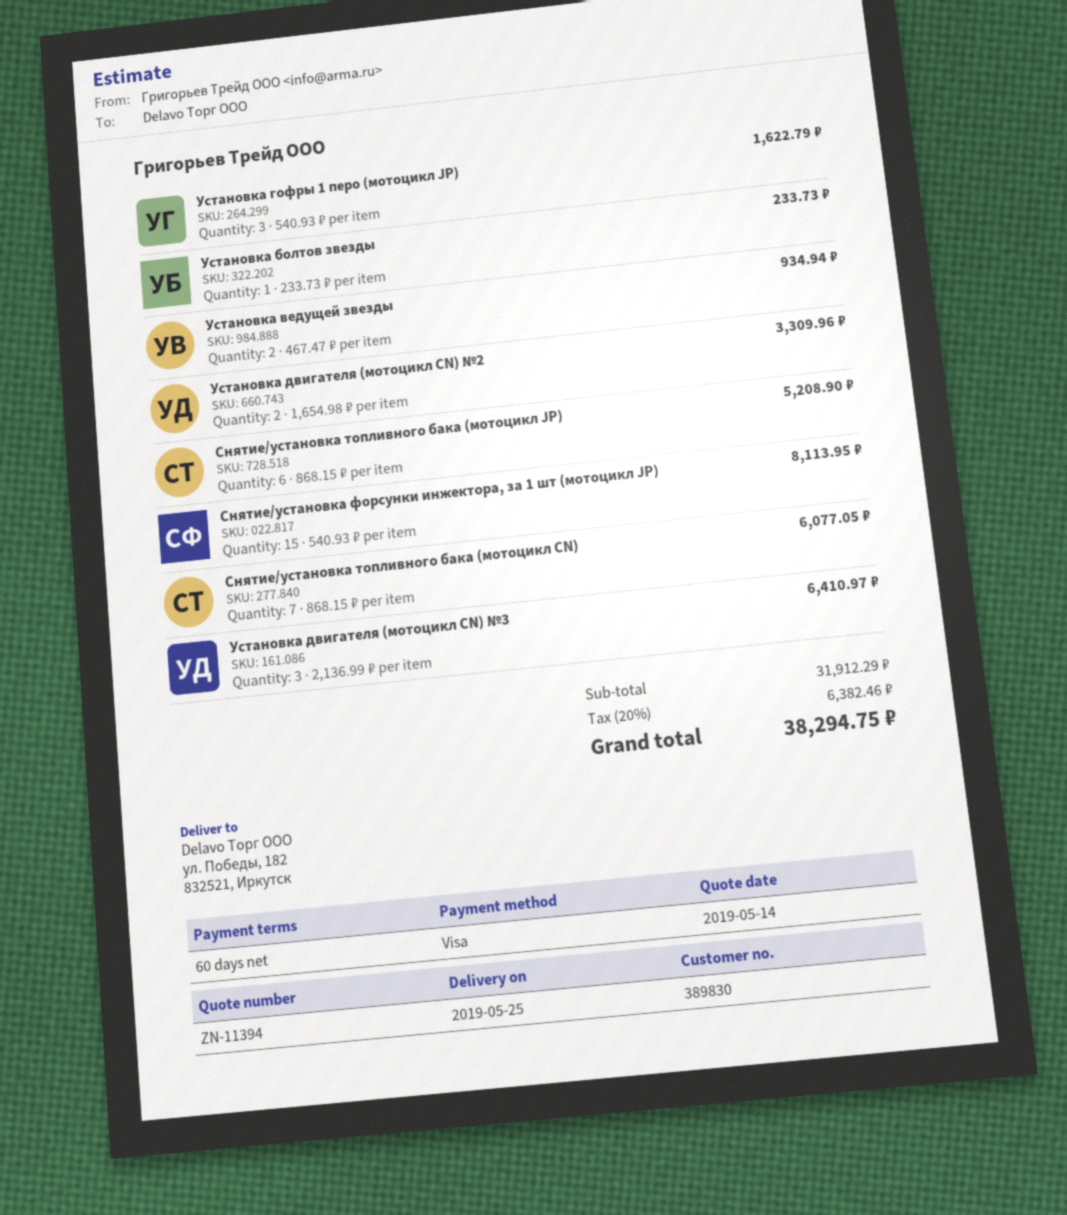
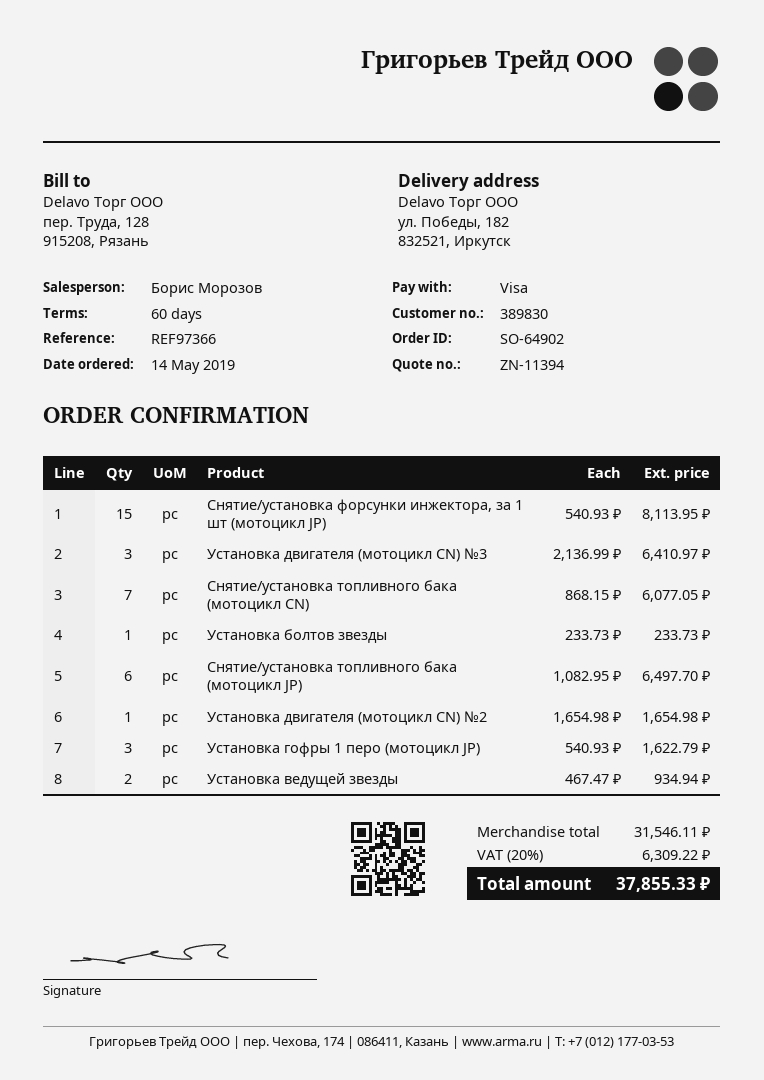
Установка двигателя (мотоцикл СN) №2: 2 x 1654.98 = 3309.96 -> 1 x 1654.98 = 1654.98
Снятие/установка топливного бака (мотоцикл JP): 6 x 868.15 = 5208.90 -> 6 x 1082.95 = 6497.70
subtotal: 31912.29 -> 31546.11
tax: 20% = 6382.46 -> 20% = 6309.22
total: 38294.75 -> 37855.33

